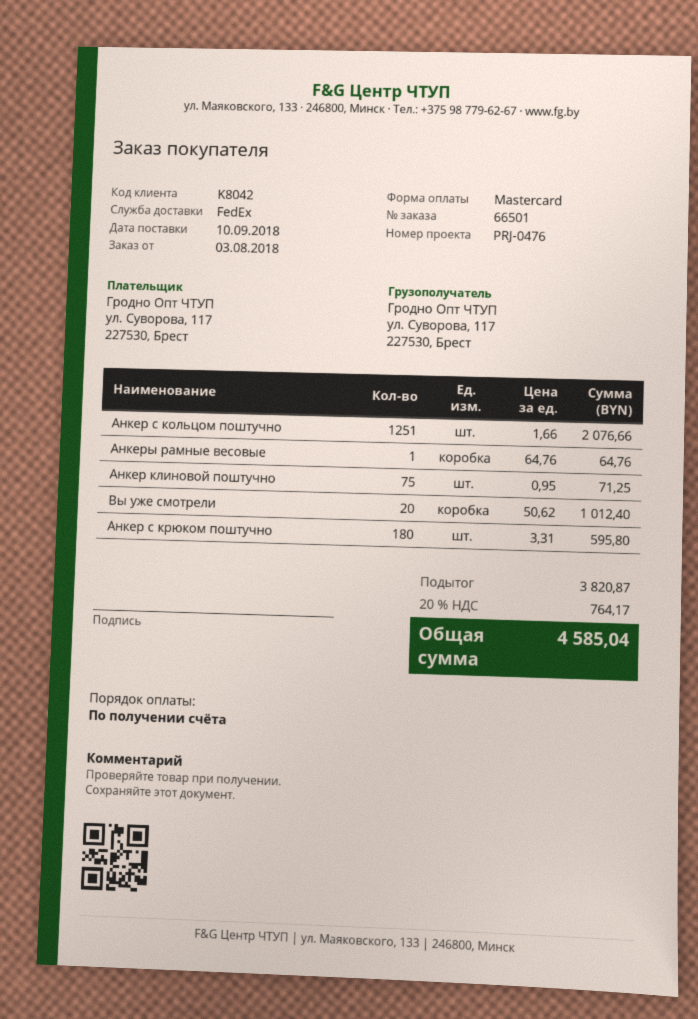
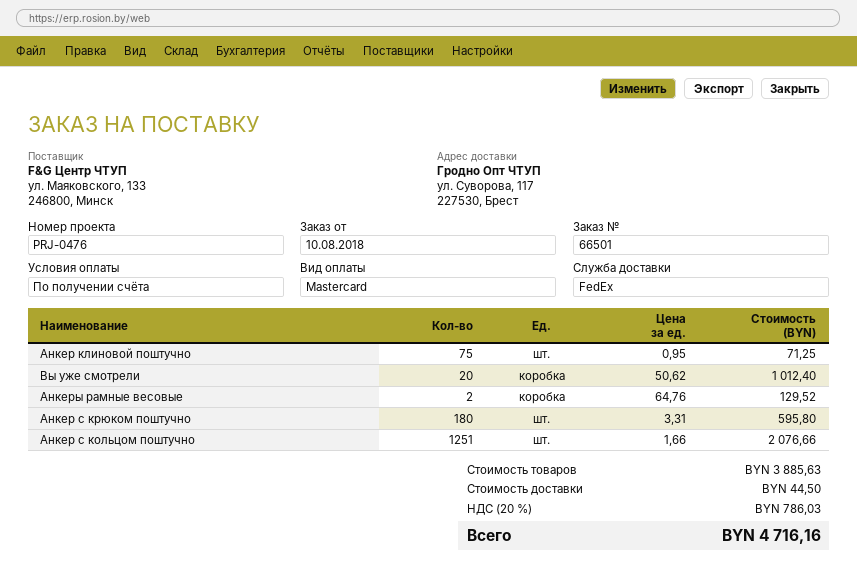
order date: 2018-08-03 -> 2018-08-10
Анкеры рамные весовые: 1 x 64.76 = 64.76 -> 2 x 64.76 = 129.52
subtotal: 3820.87 -> 3885.63
shipping: none -> 44.50
tax: 20% = 764.17 -> 20% = 786.03
total: 4585.04 -> 4716.16

